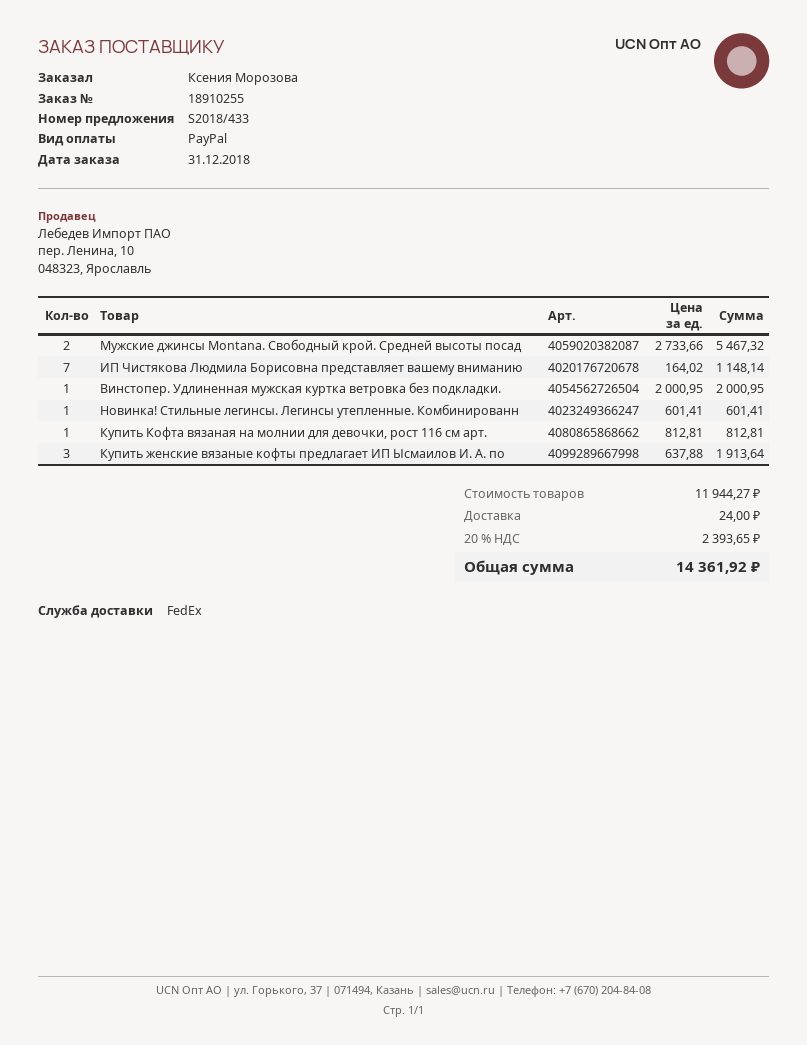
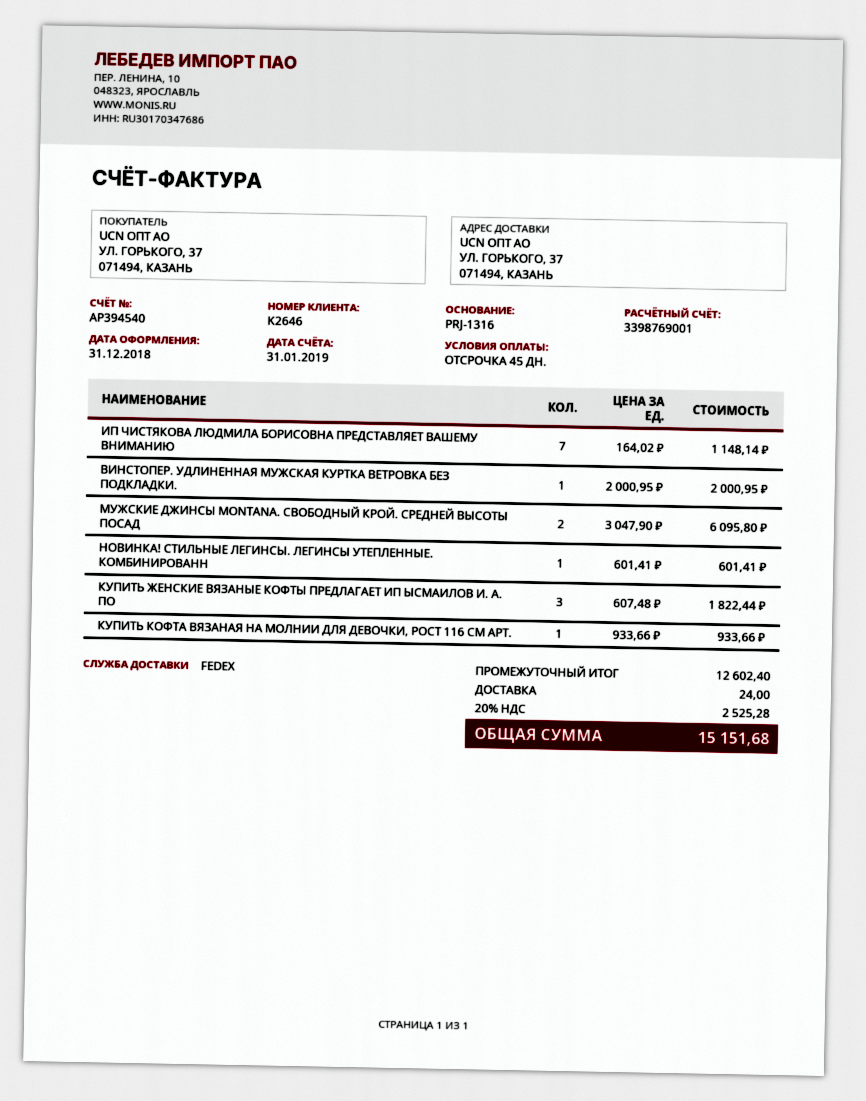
Мужские джинсы Montana. Свободный крой. Средней высоты посад: 2 x 2733.66 = 5467.32 -> 2 x 3047.90 = 6095.80
Купить Кофта вязаная на молнии для девочки, рост 116 см арт.: 1 x 812.81 = 812.81 -> 1 x 933.66 = 933.66
Купить женские вязаные кофты предлагает ИП Ысмаилов И. А. по: 3 x 637.88 = 1913.64 -> 3 x 607.48 = 1822.44
subtotal: 11944.27 -> 12602.40
tax: 20% = 2393.65 -> 20% = 2525.28
total: 14361.92 -> 15151.68

